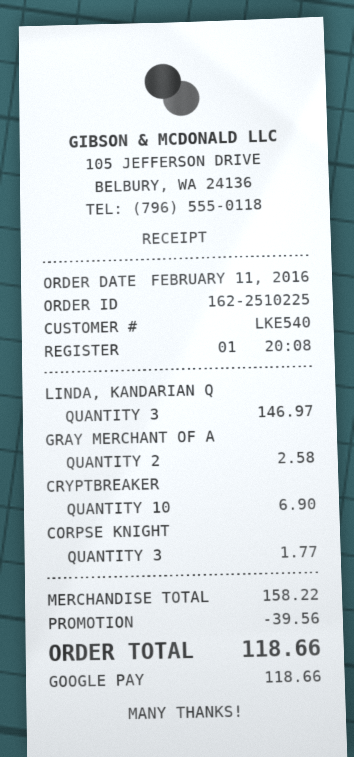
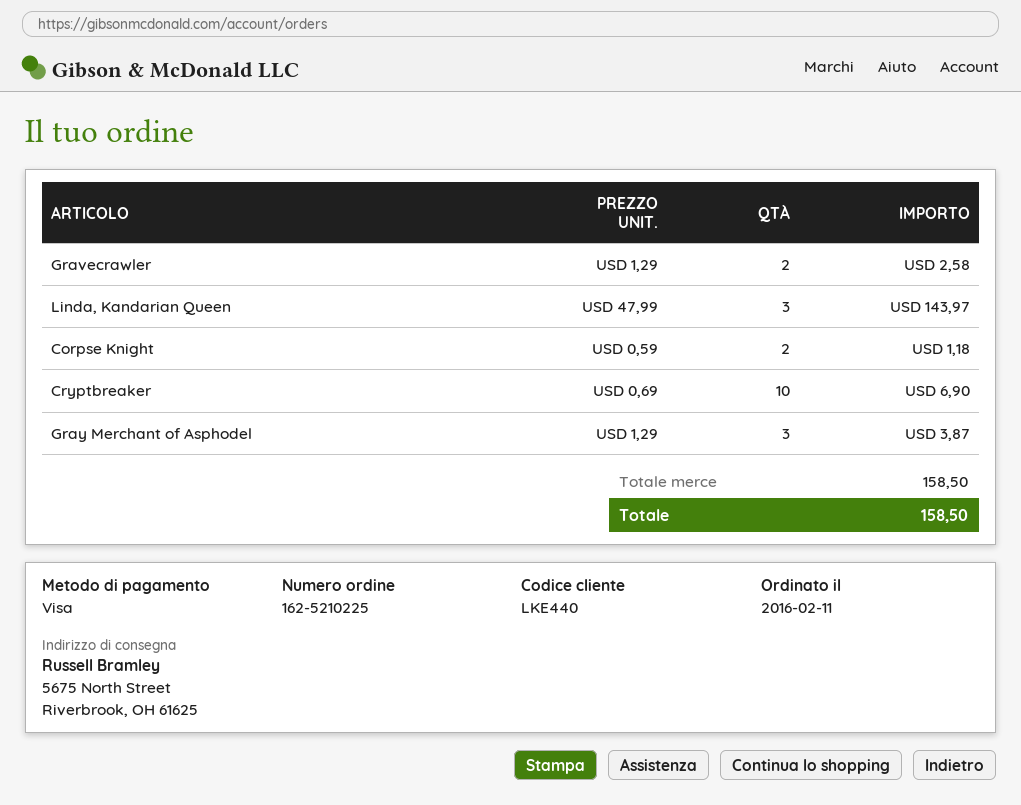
order number: 162-2510225 -> 162-5210225
customer number: LKE540 -> LKE440
payment method: Google Pay -> Visa
LINDA, KANDARIAN Q: 3 for 146.97 -> 3 for 143.97
GRAY MERCHANT OF A: 2 for 2.58 -> 3 for 3.87
CORPSE KNIGHT: 3 for 1.77 -> 2 for 1.18
Gravecrawler: none -> 2 for 2.58
subtotal: 158.22 -> 158.50
discount: 39.56 -> none
total: 118.66 -> 158.50

